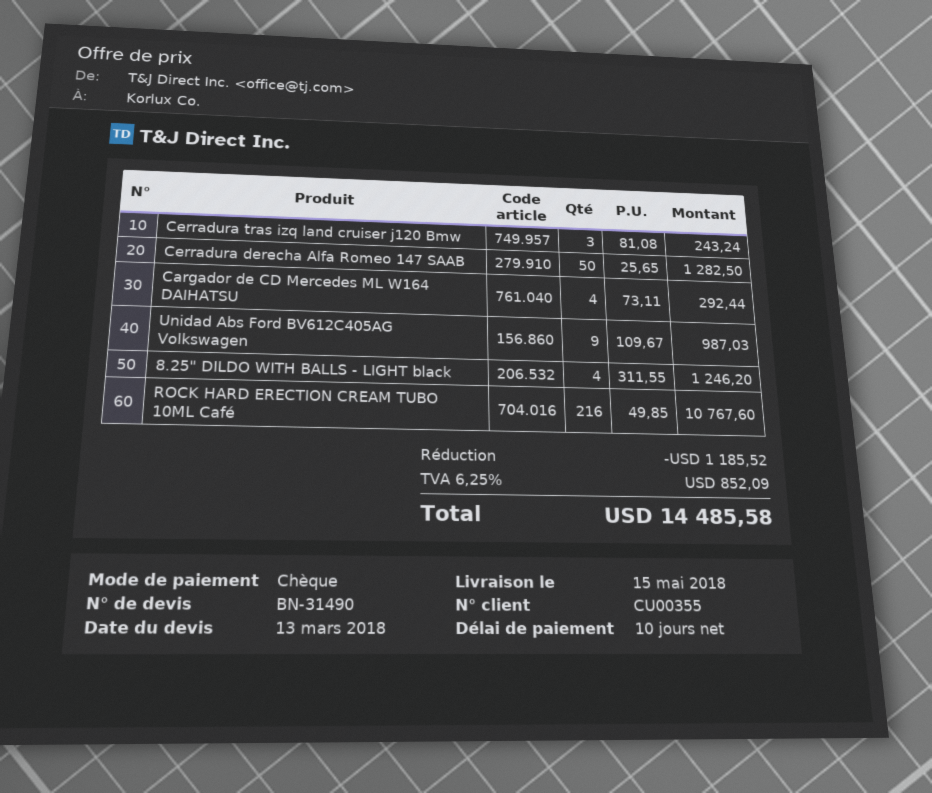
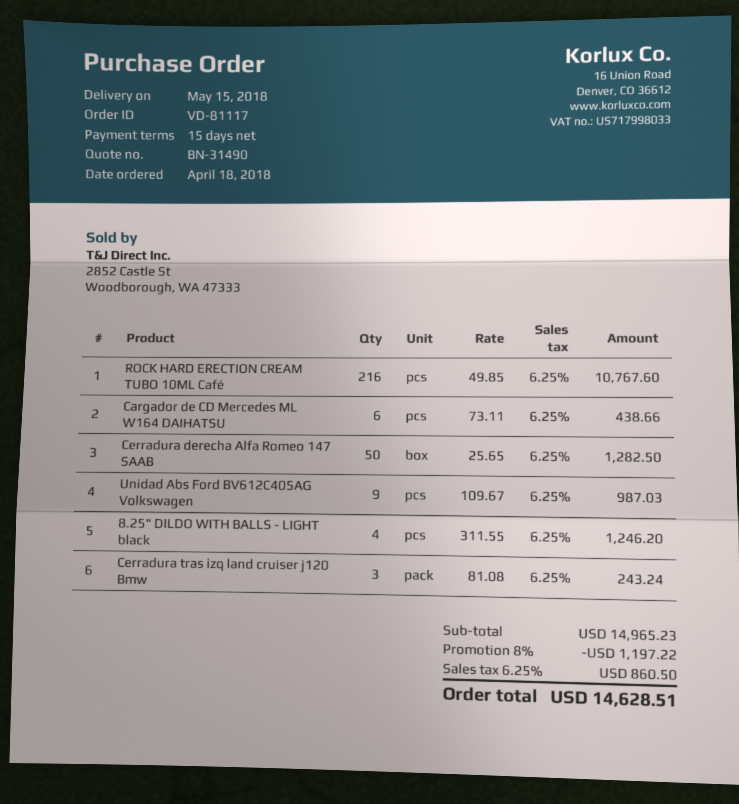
payment terms: 10 days -> 15 days
Cargador de CD Mercedes ML W164 DAIHATSU: 4 x 73.11 = 292.44 -> 6 x 73.11 = 438.66
discount: 1185.52 -> 1197.22
tax: 6.25% = 852.09 -> 6.25% = 860.50
total: 14485.58 -> 14628.51

